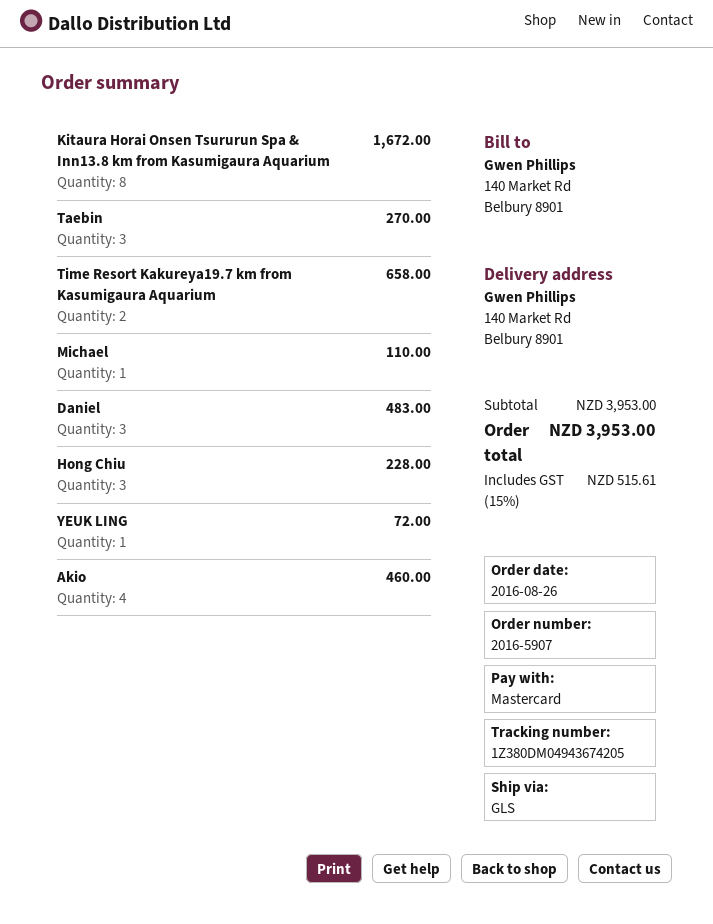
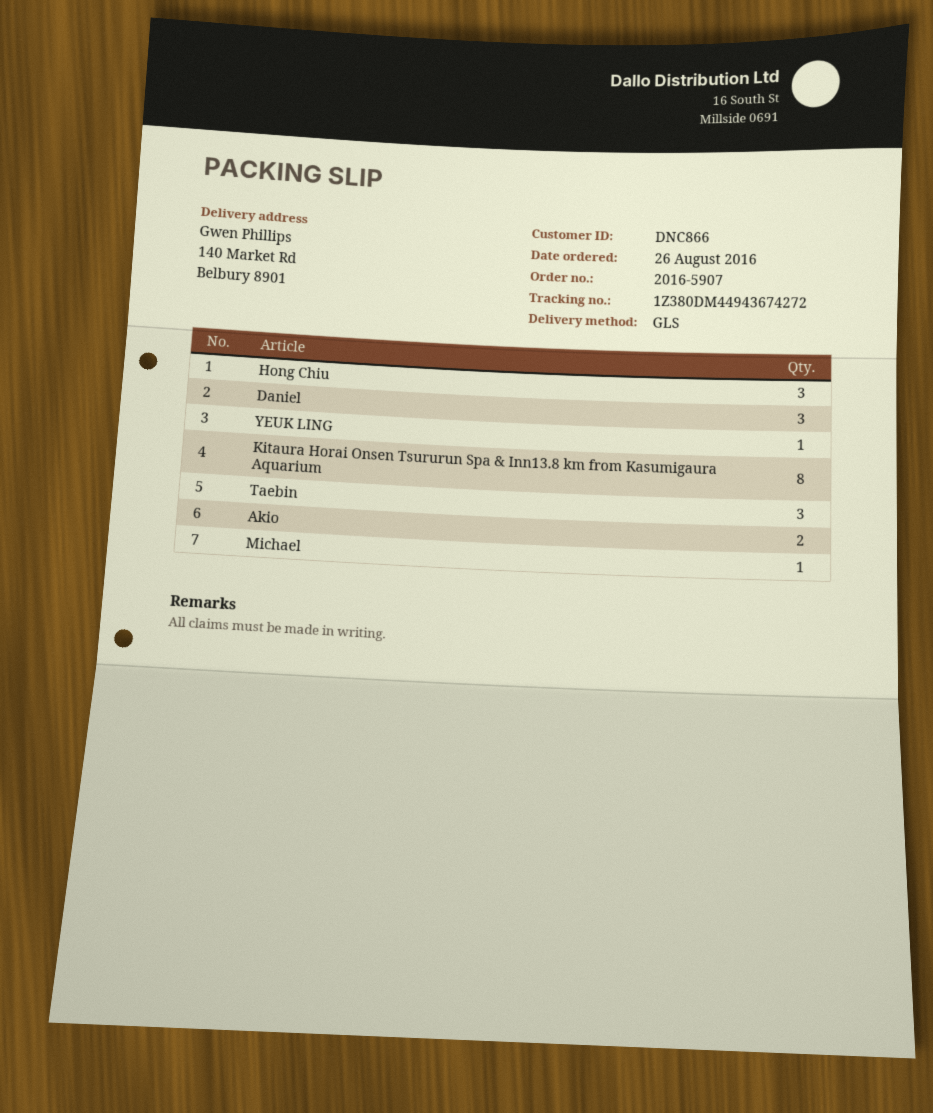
tracking number: 1Z380DM04943674205 -> 1Z380DM44943674272
Time Resort Kakureya19.7 km from Kasumigaura Aquarium: 2 -> none
Akio: 4 -> 2

